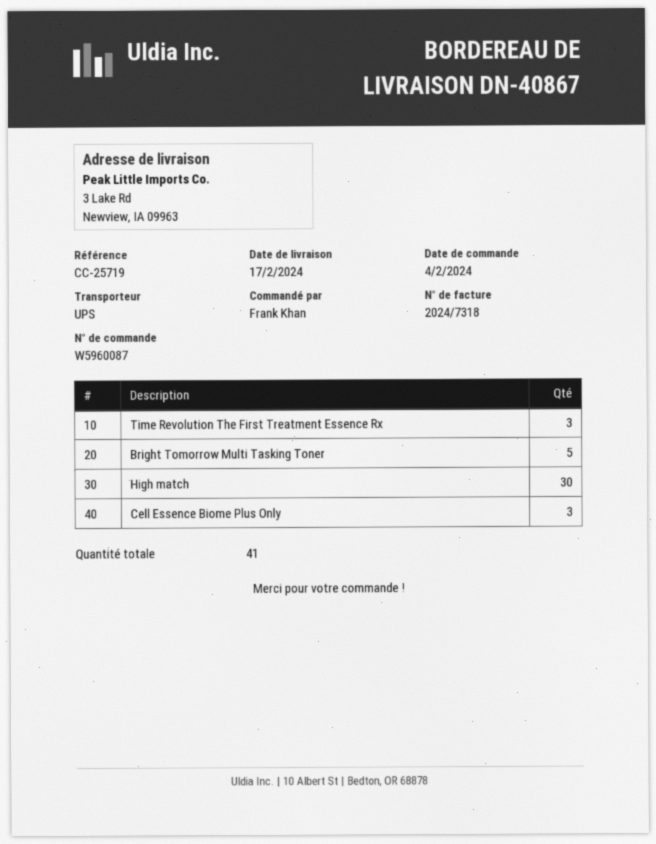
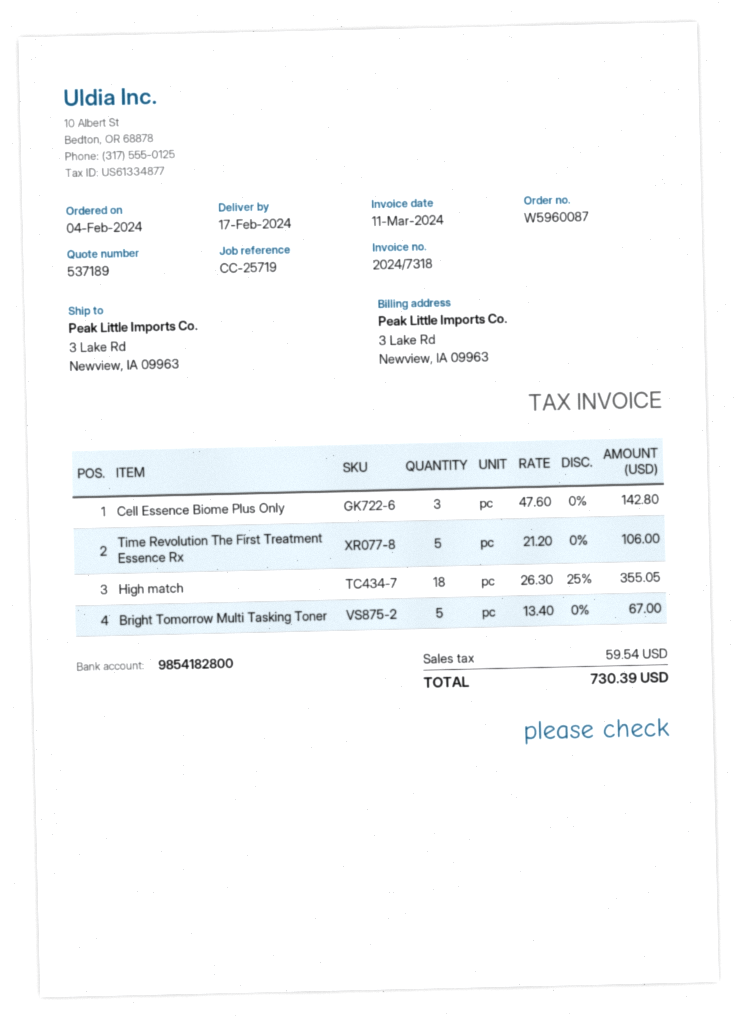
Time Revolution The First Treatment Essence Rx: 3 -> 5
High match: 30 -> 18

